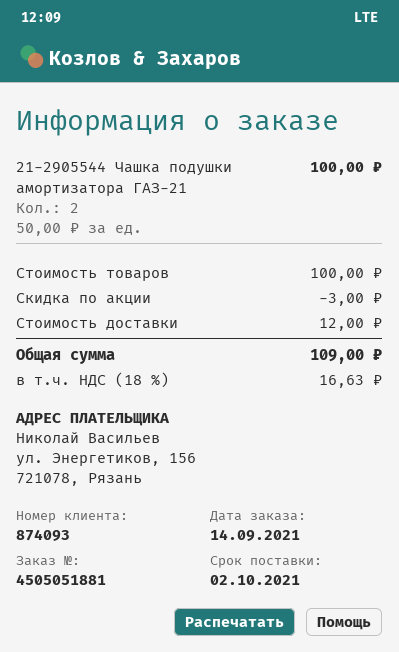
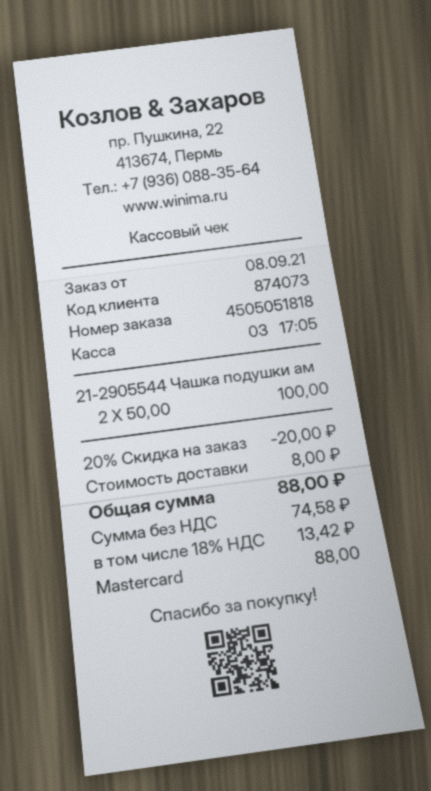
order number: 4505051881 -> 4505051818
order date: 2021-09-14 -> 2021-09-08
customer number: 874093 -> 874073
discount: 3.00 -> 20.00
shipping: 12.00 -> 8.00
tax: 18% = 16.63 -> 18% = 13.42
total: 109.00 -> 88.00

